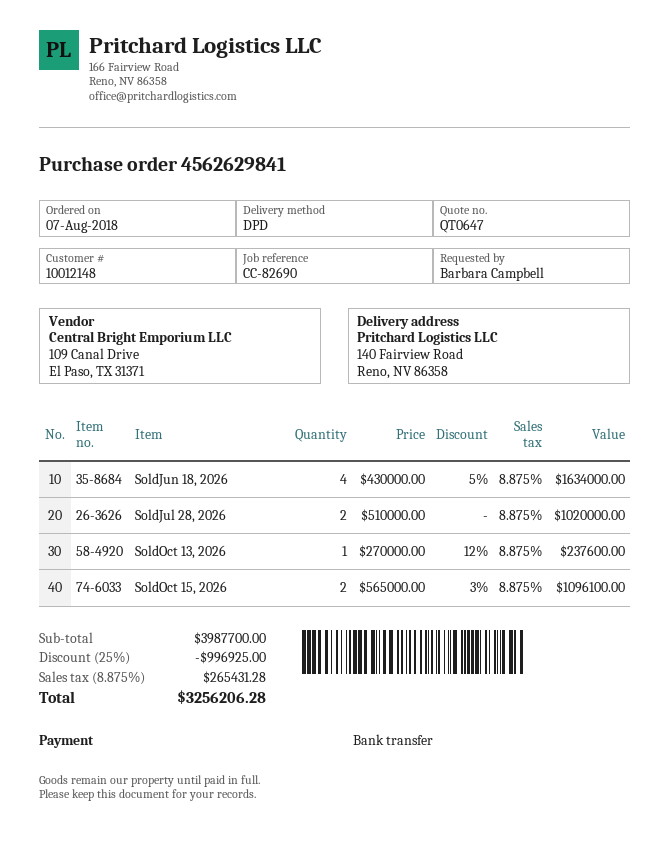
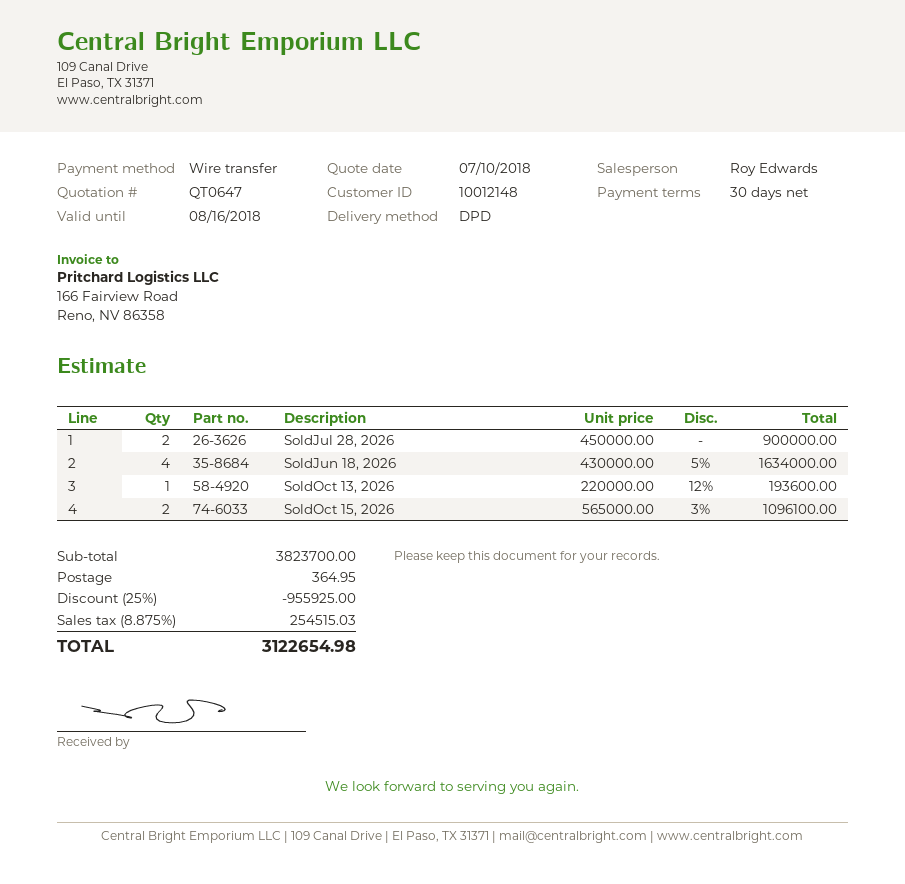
SoldJul 28, 2026: 2 x 510000.00 = 1020000.00 -> 2 x 450000.00 = 900000.00
SoldOct 13, 2026: 1 x 270000.00 - 12% = 237600.00 -> 1 x 220000.00 - 12% = 193600.00
subtotal: 3987700.00 -> 3823700.00
discount: 25% = 996925.00 -> 25% = 955925.00
shipping: none -> 364.95
tax: 8.875% = 265431.28 -> 8.875% = 254515.03
total: 3256206.28 -> 3122654.98

